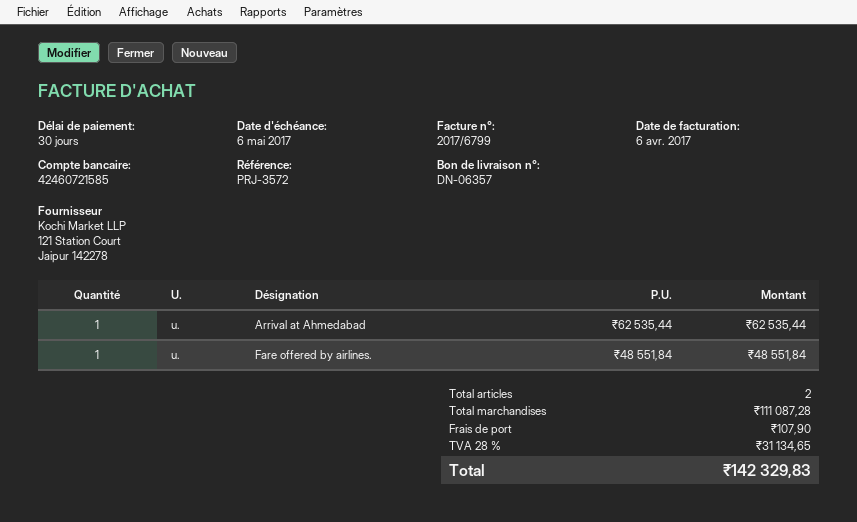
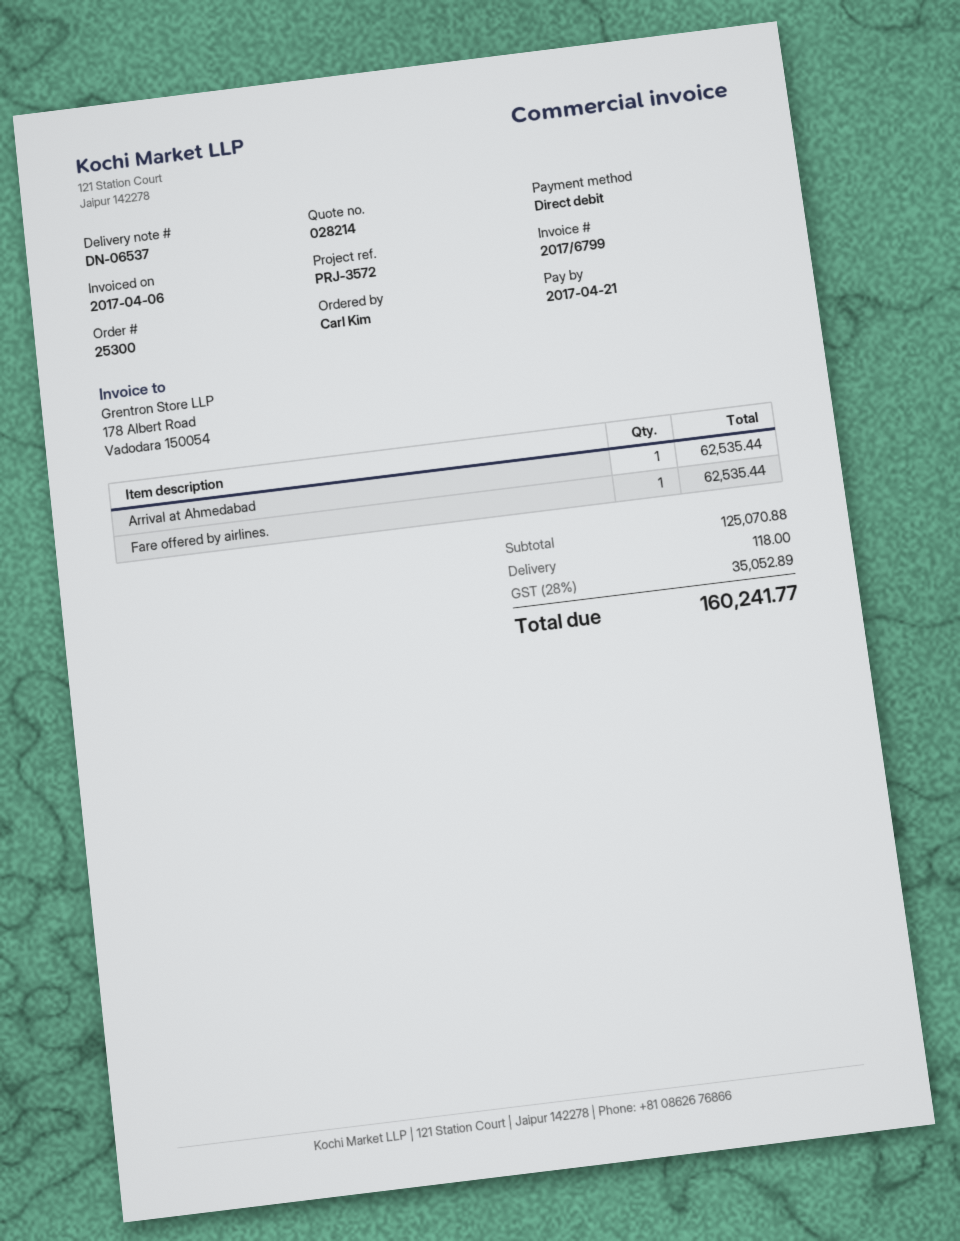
delivery note number: DN-06357 -> DN-06537
due date: 2017-05-06 -> 2017-04-21
Fare offered by airlines.: 1 for 48551.84 -> 1 for 62535.44
subtotal: 111087.28 -> 125070.88
shipping: 107.90 -> 118.00
tax: 28% = 31134.65 -> 28% = 35052.89
total: 142329.83 -> 160241.77

